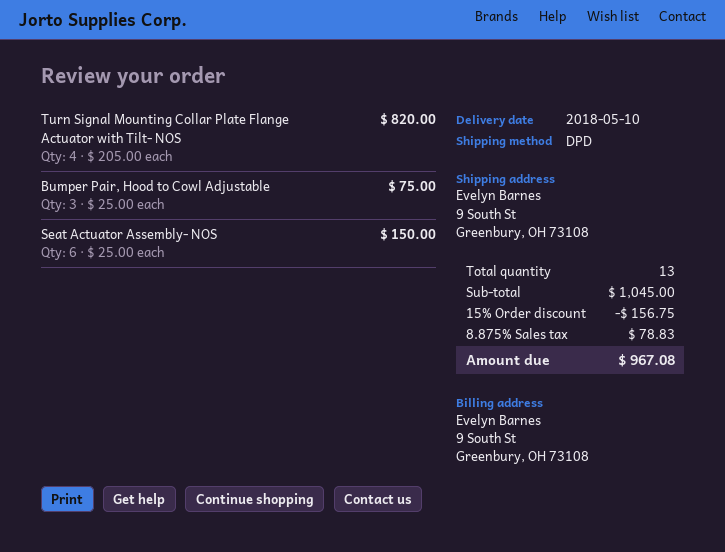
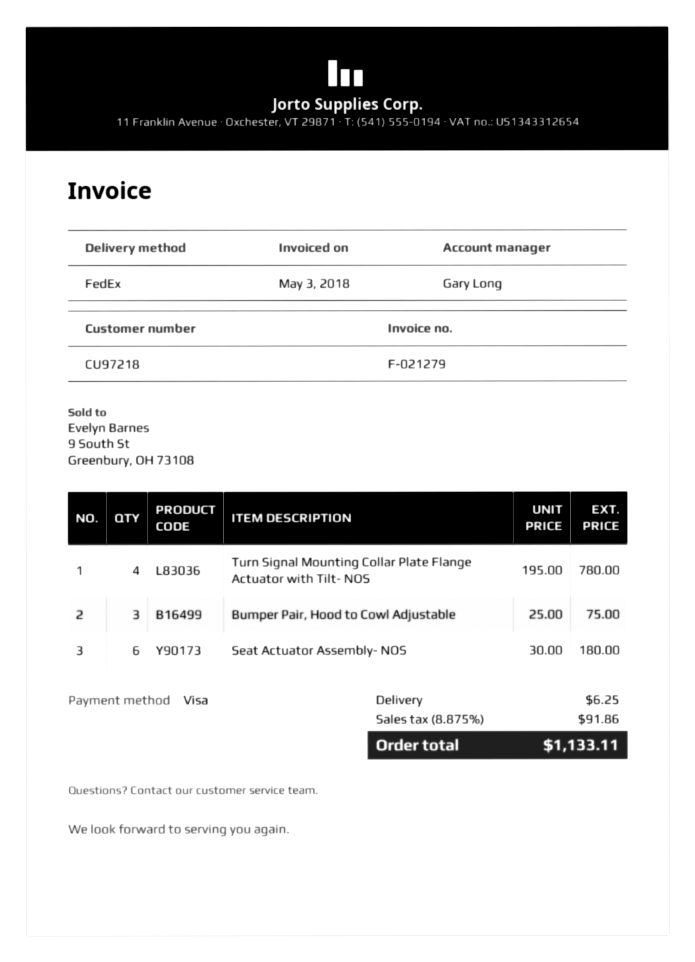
shipping method: DPD -> FedEx
Turn Signal Mounting Collar Plate Flange Actuator with Tilt- NOS: 4 x 205.00 = 820.00 -> 4 x 195.00 = 780.00
Seat Actuator Assembly- NOS: 6 x 25.00 = 150.00 -> 6 x 30.00 = 180.00
discount: 15% = 156.75 -> none
shipping: none -> 6.25
tax: 8.875% = 78.83 -> 8.875% = 91.86
total: 967.08 -> 1133.11

